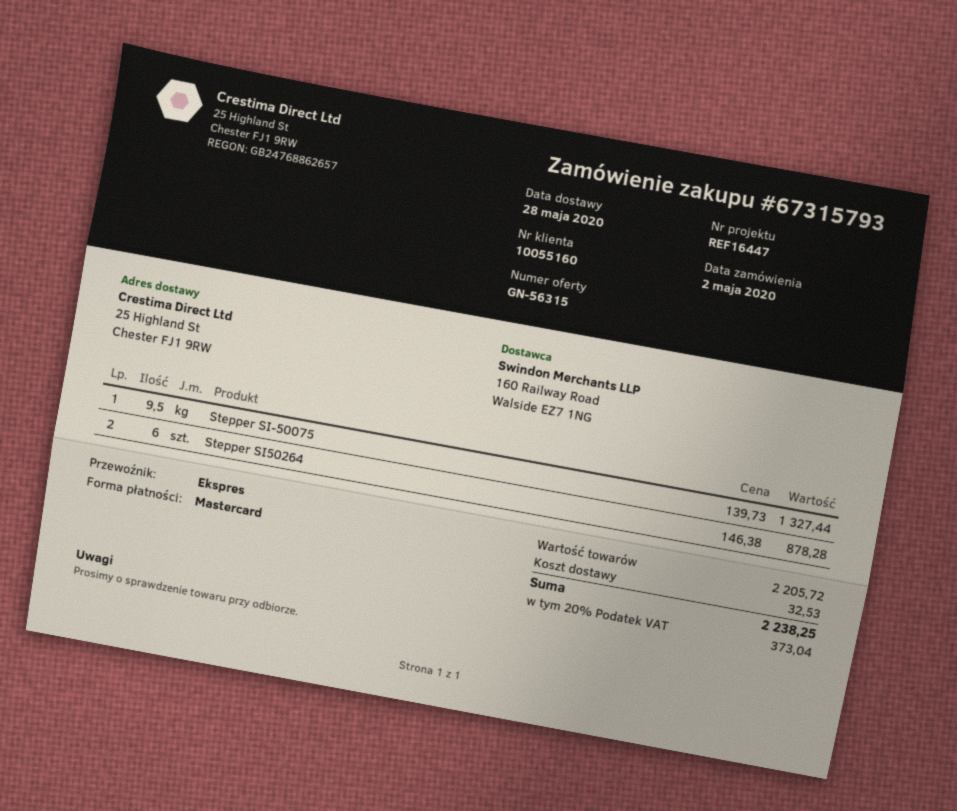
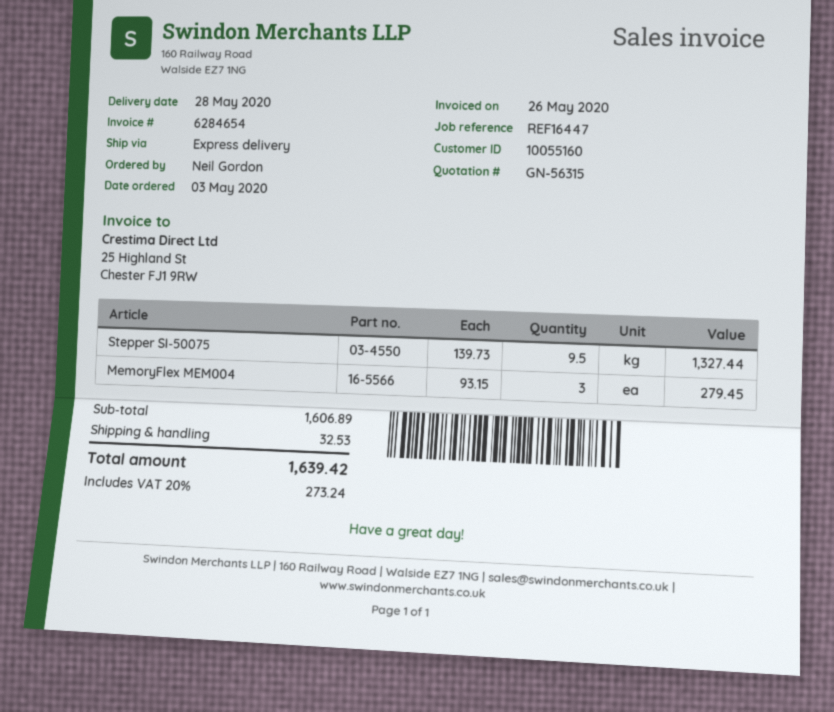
order date: 2020-05-02 -> 2020-05-03
Stepper SI50264: 6 x 146.38 = 878.28 -> none
MemoryFlex MEM004: none -> 3 x 93.15 = 279.45
subtotal: 2205.72 -> 1606.89
tax: 20% = 373.04 -> 20% = 273.24
total: 2238.25 -> 1639.42

